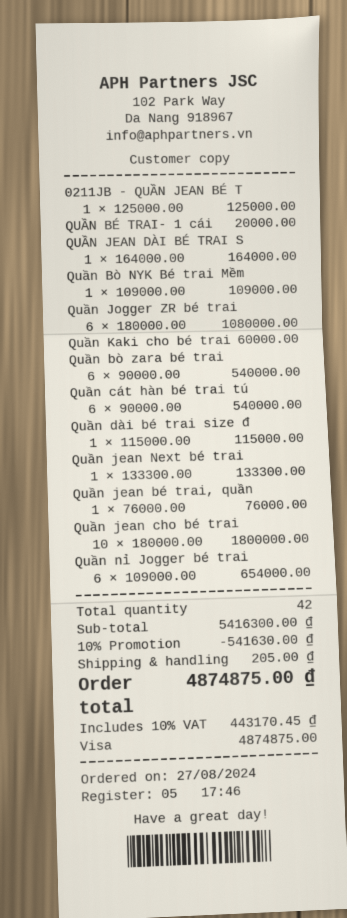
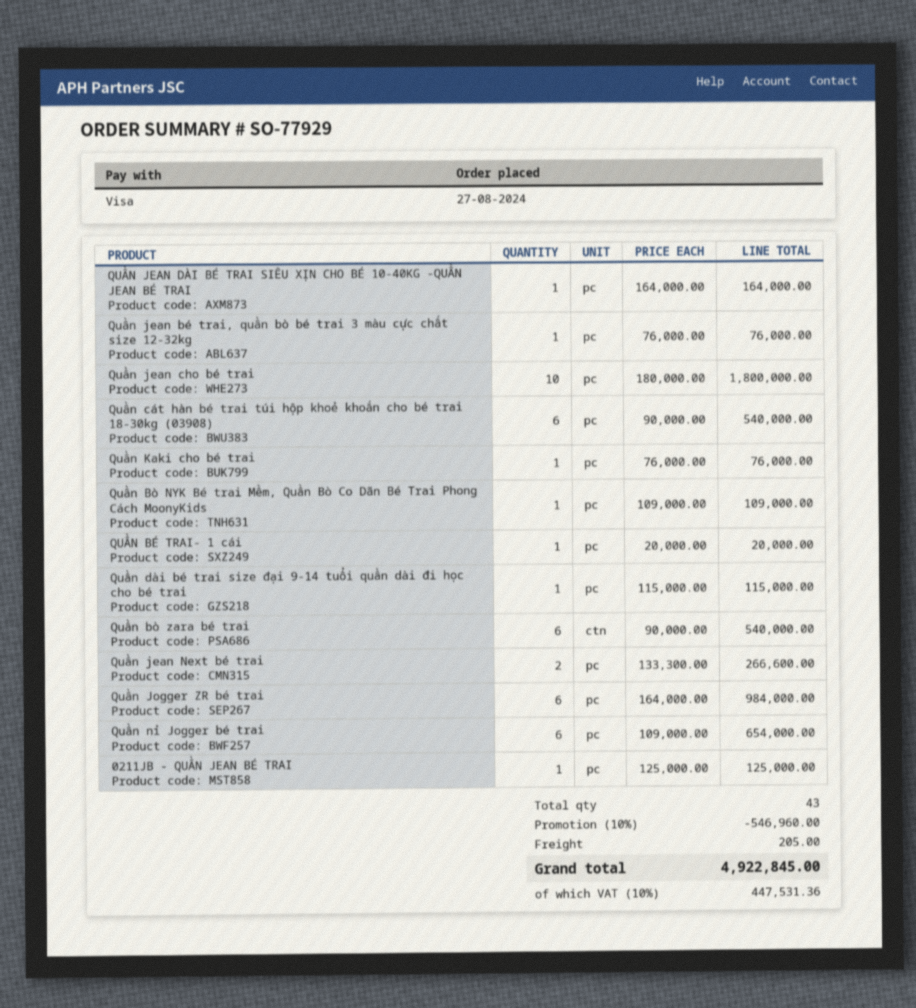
Quần Jogger ZR bé trai: 6 x 180000.00 = 1080000.00 -> 6 x 164000.00 = 984000.00
Quần Kaki cho bé trai: 1 x 60000.00 = 60000.00 -> 1 x 76000.00 = 76000.00
Quần jean Next bé trai: 1 x 133300.00 = 133300.00 -> 2 x 133300.00 = 266600.00
total quantity: 42 -> 43
discount: 10% = 541630.00 -> 10% = 546960.00
tax: 10% = 443170.45 -> 10% = 447531.36
total: 4874875.00 -> 4922845.00

